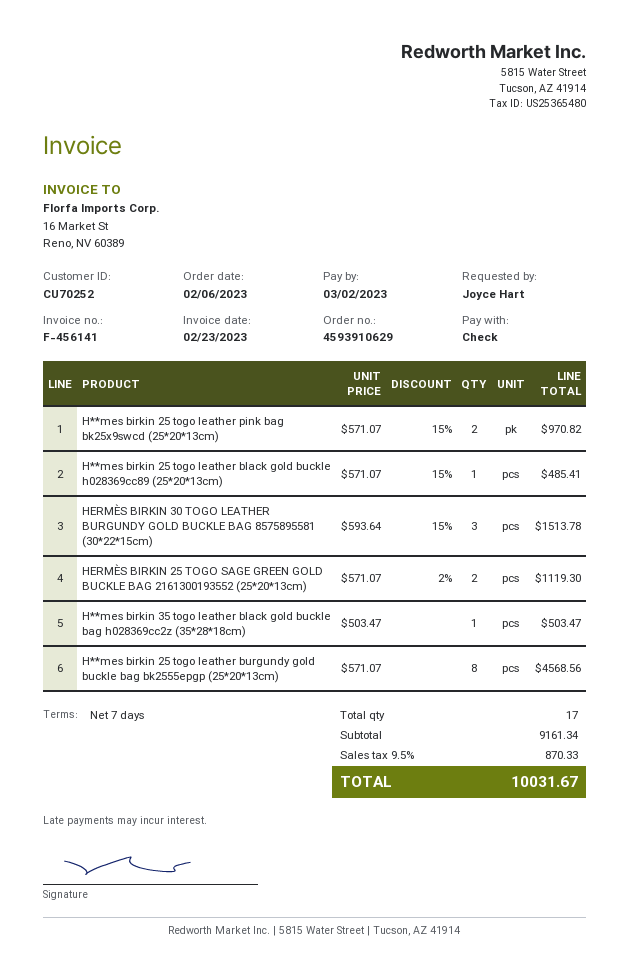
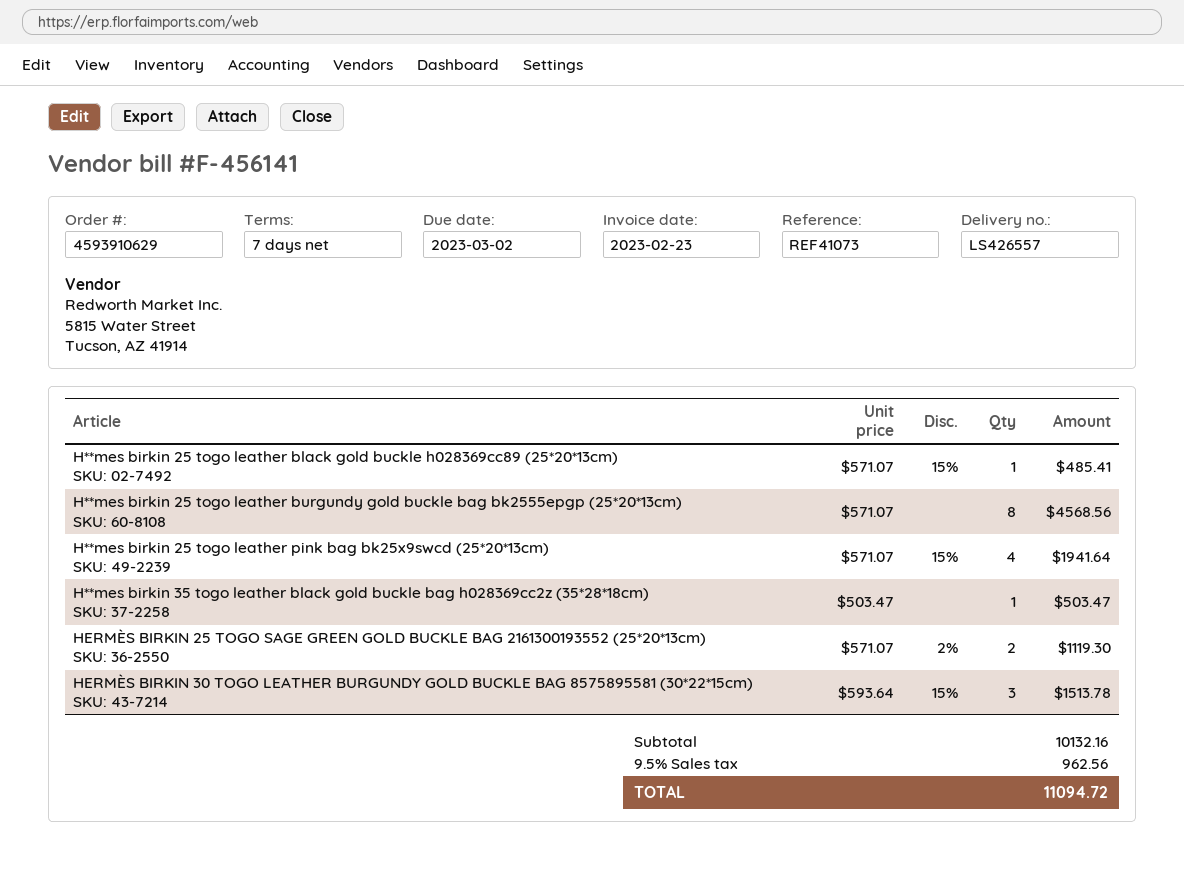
H**mes birkin 25 togo leather pink bag bk25x9swcd (25*20*13cm): 2 x 571.07 - 15% = 970.82 -> 4 x 571.07 - 15% = 1941.64
subtotal: 9161.34 -> 10132.16
tax: 9.5% = 870.33 -> 9.5% = 962.56
total: 10031.67 -> 11094.72

